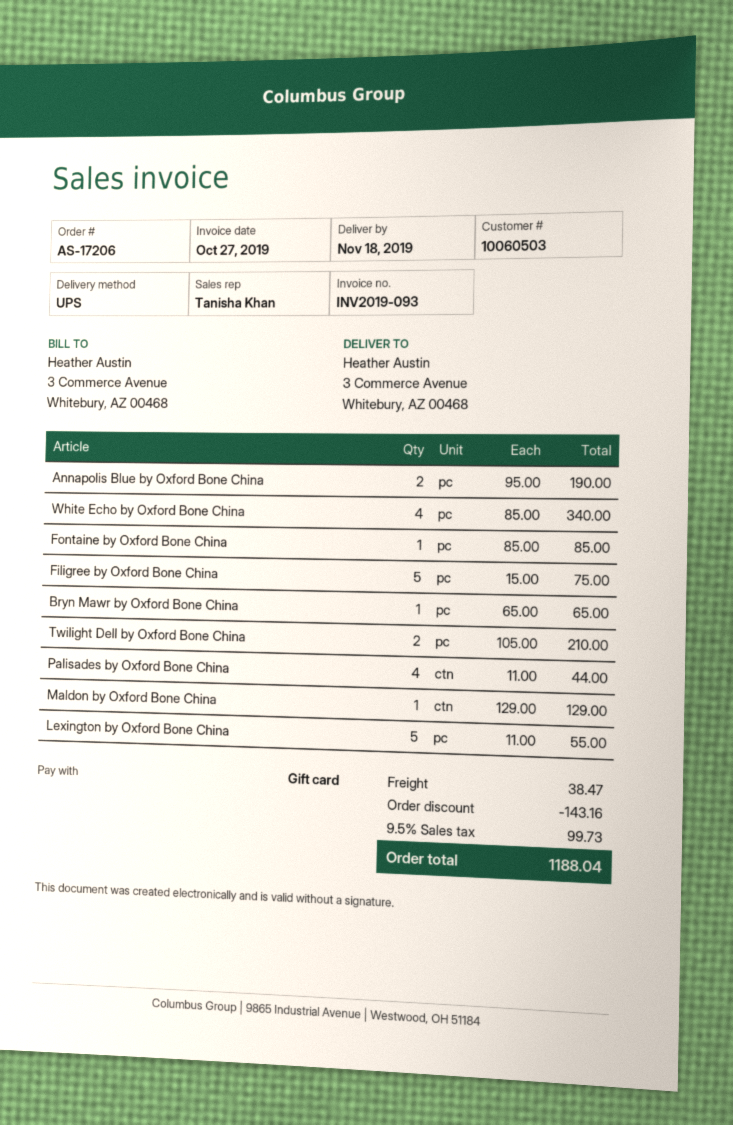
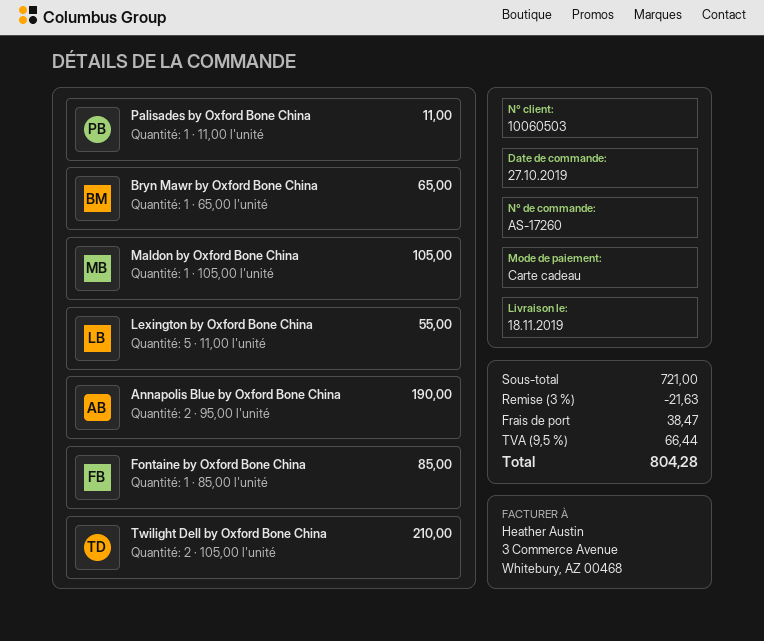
order number: AS-17206 -> AS-17260
White Echo by Oxford Bone China: 4 x 85.00 = 340.00 -> none
Filigree by Oxford Bone China: 5 x 15.00 = 75.00 -> none
Palisades by Oxford Bone China: 4 x 11.00 = 44.00 -> 1 x 11.00 = 11.00
Maldon by Oxford Bone China: 1 x 129.00 = 129.00 -> 1 x 105.00 = 105.00
discount: 143.16 -> 21.63
tax: 9.5% = 99.73 -> 9.5% = 66.44
total: 1188.04 -> 804.28

